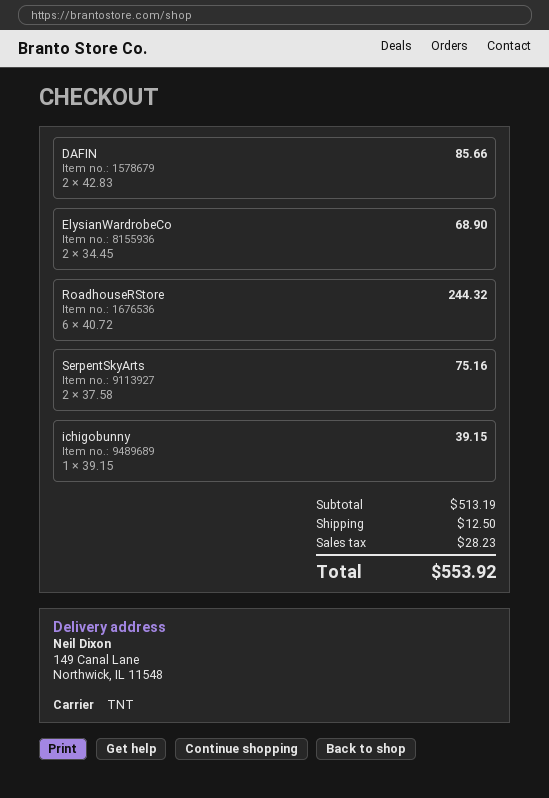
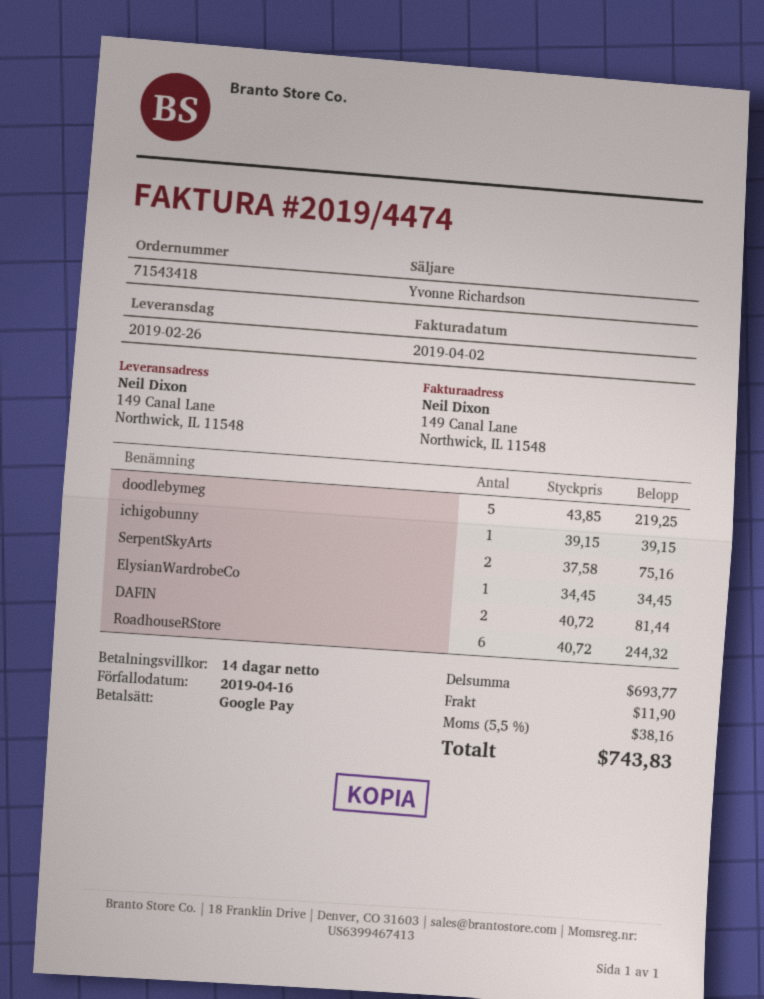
DAFIN: 2 x 42.83 = 85.66 -> 2 x 40.72 = 81.44
ElysianWardrobeCo: 2 x 34.45 = 68.90 -> 1 x 34.45 = 34.45
doodlebymeg: none -> 5 x 43.85 = 219.25
subtotal: 513.19 -> 693.77
shipping: 12.50 -> 11.90
tax: 28.23 -> 38.16
total: 553.92 -> 743.83

